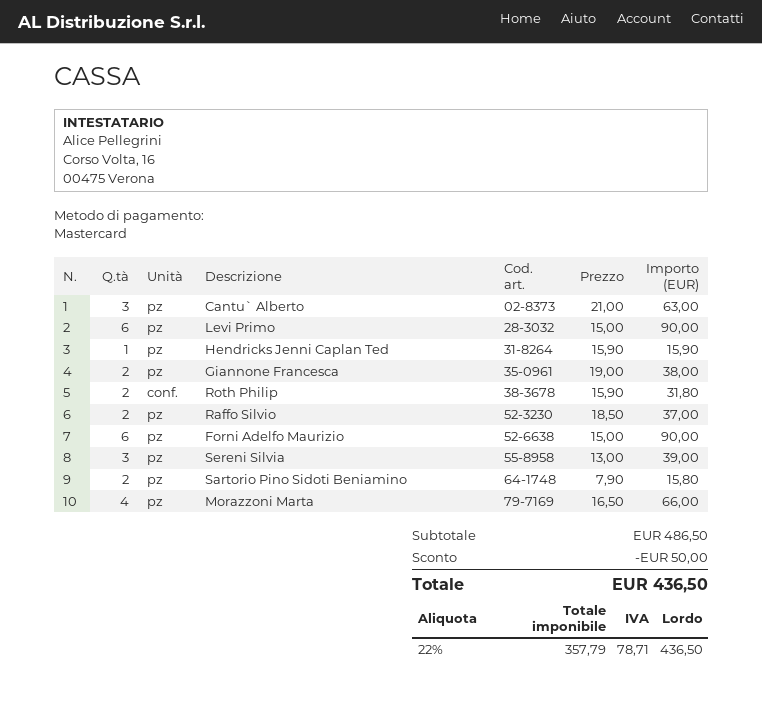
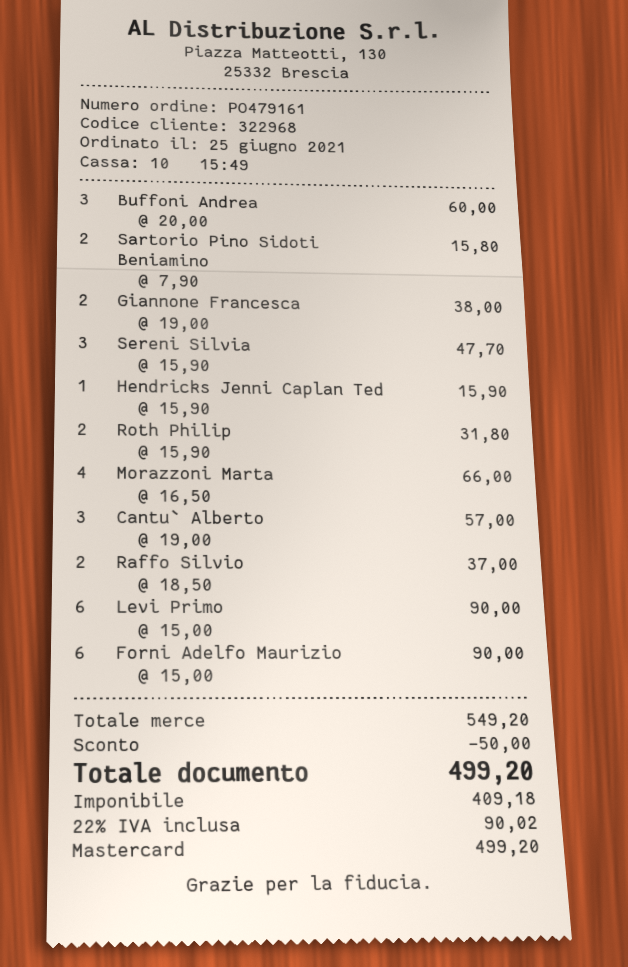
Cantu` Alberto: 3 x 21.00 = 63.00 -> 3 x 19.00 = 57.00
Sereni Silvia: 3 x 13.00 = 39.00 -> 3 x 15.90 = 47.70
Buffoni Andrea: none -> 3 x 20.00 = 60.00
subtotal: 486.50 -> 549.20
net: 357.79 -> 409.18
tax: 22% = 78.71 -> 22% = 90.02
total: 436.50 -> 499.20

